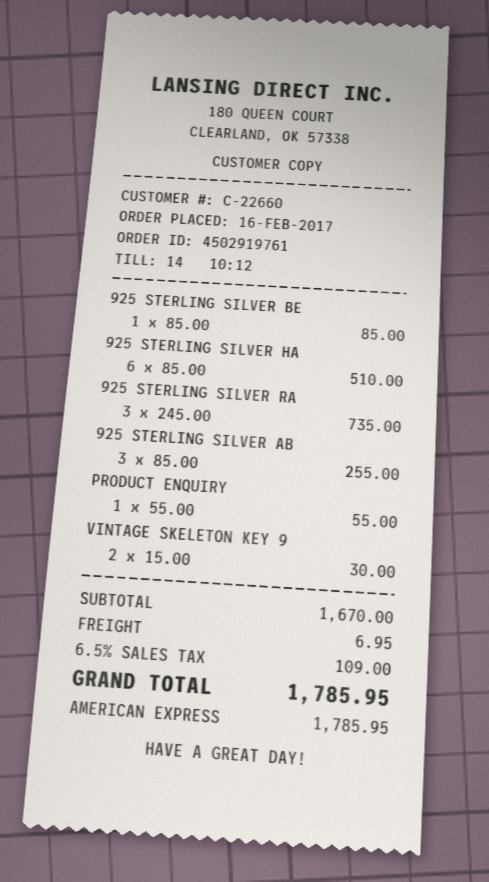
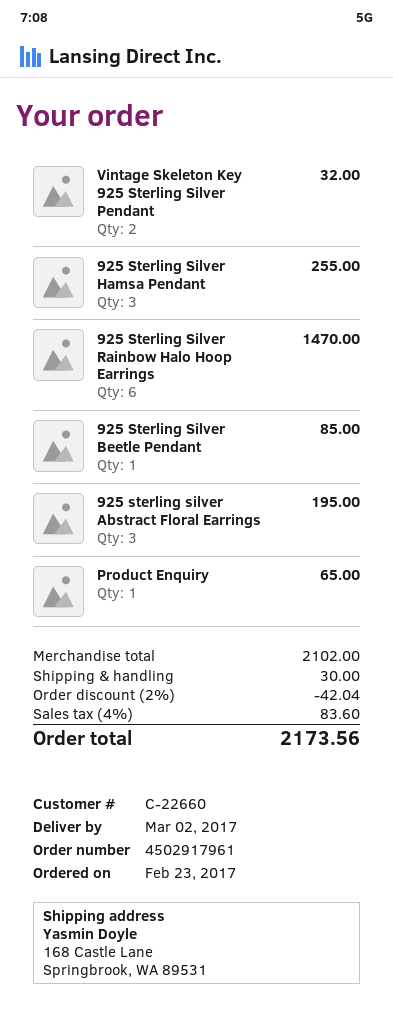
order number: 4502919761 -> 4502917961
order date: 2017-02-16 -> 2017-02-23
925 STERLING SILVER HA: 6 for 510.00 -> 3 for 255.00
925 STERLING SILVER RA: 3 for 735.00 -> 6 for 1470.00
925 STERLING SILVER AB: 3 for 255.00 -> 3 for 195.00
PRODUCT ENQUIRY: 1 for 55.00 -> 1 for 65.00
VINTAGE SKELETON KEY 9: 2 for 30.00 -> 2 for 32.00
subtotal: 1670.00 -> 2102.00
discount: none -> 2% = 42.04
shipping: 6.95 -> 30.00
tax: 6.5% = 109.00 -> 4% = 83.60
total: 1785.95 -> 2173.56

